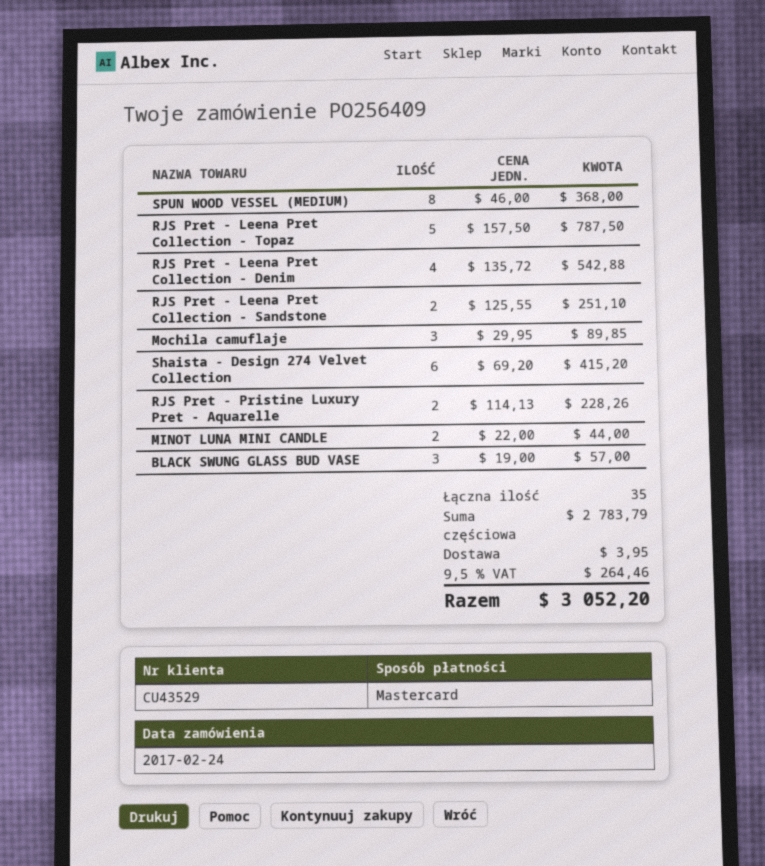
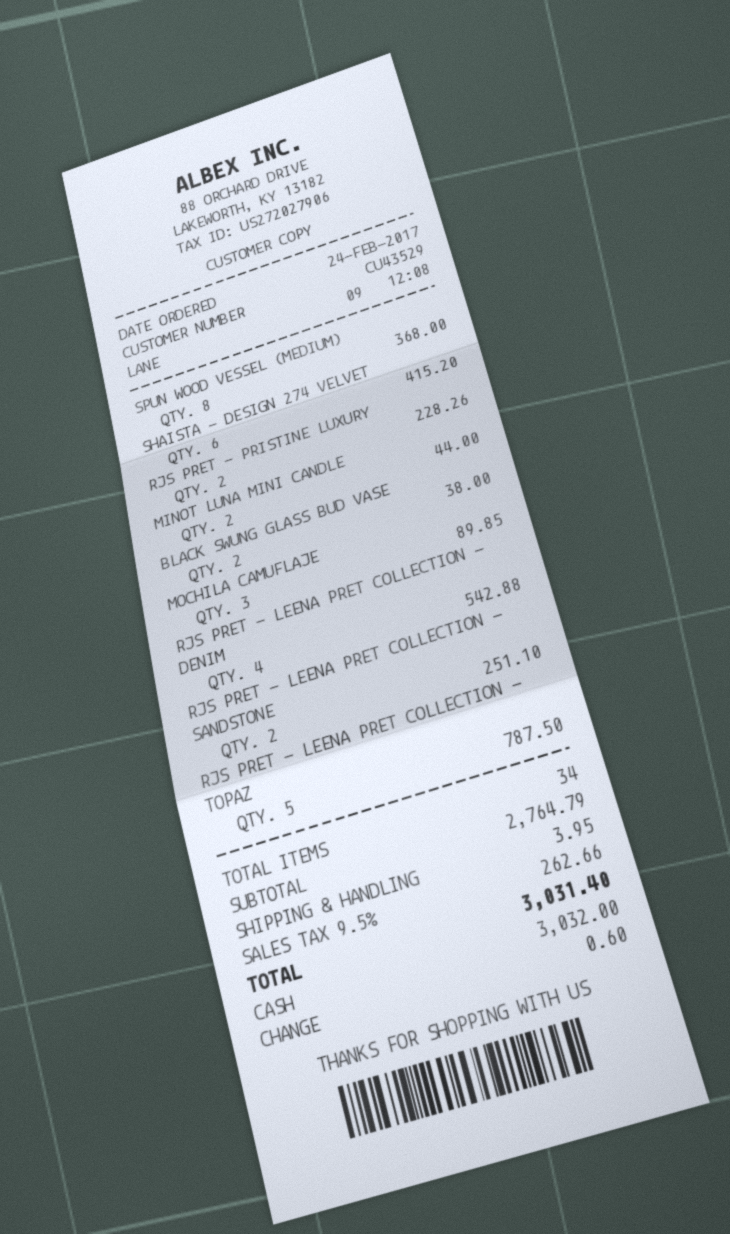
payment method: Mastercard -> cash
BLACK SWUNG GLASS BUD VASE: 3 for 57.00 -> 2 for 38.00
total quantity: 35 -> 34
subtotal: 2783.79 -> 2764.79
tax: 9.5% = 264.46 -> 9.5% = 262.66
total: 3052.20 -> 3031.40

